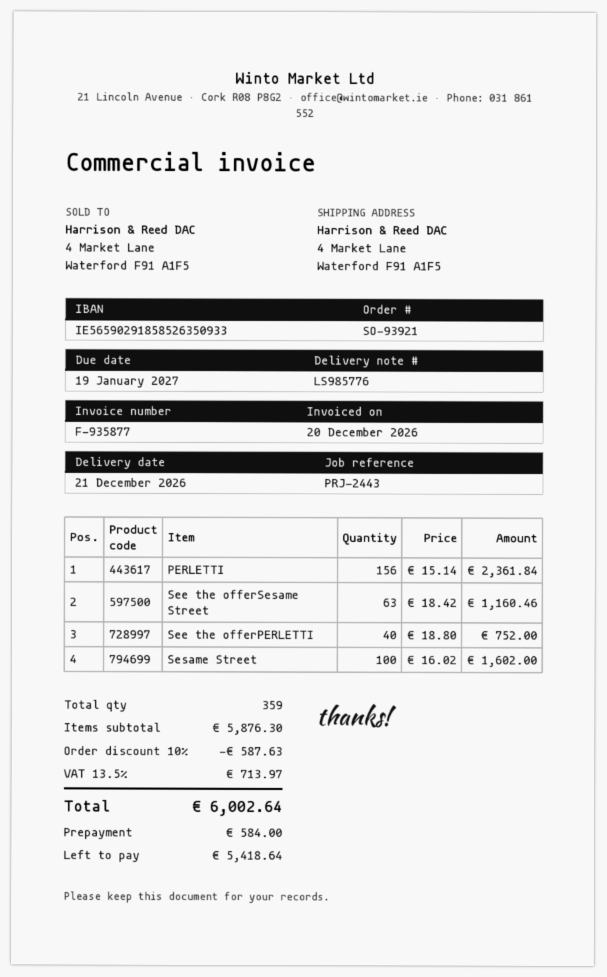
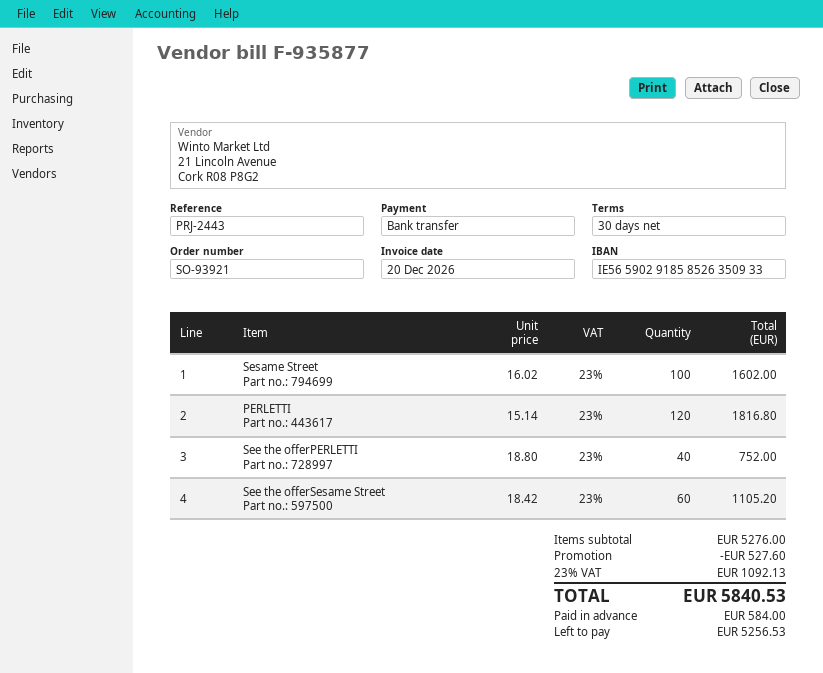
PERLETTI: 156 x 15.14 = 2361.84 -> 120 x 15.14 = 1816.80
See the offerSesame Street: 63 x 18.42 = 1160.46 -> 60 x 18.42 = 1105.20
subtotal: 5876.30 -> 5276.00
discount: 587.63 -> 527.60
tax: 13.5% = 713.97 -> 23% = 1092.13
total: 6002.64 -> 5840.53
balance: 5418.64 -> 5256.53

